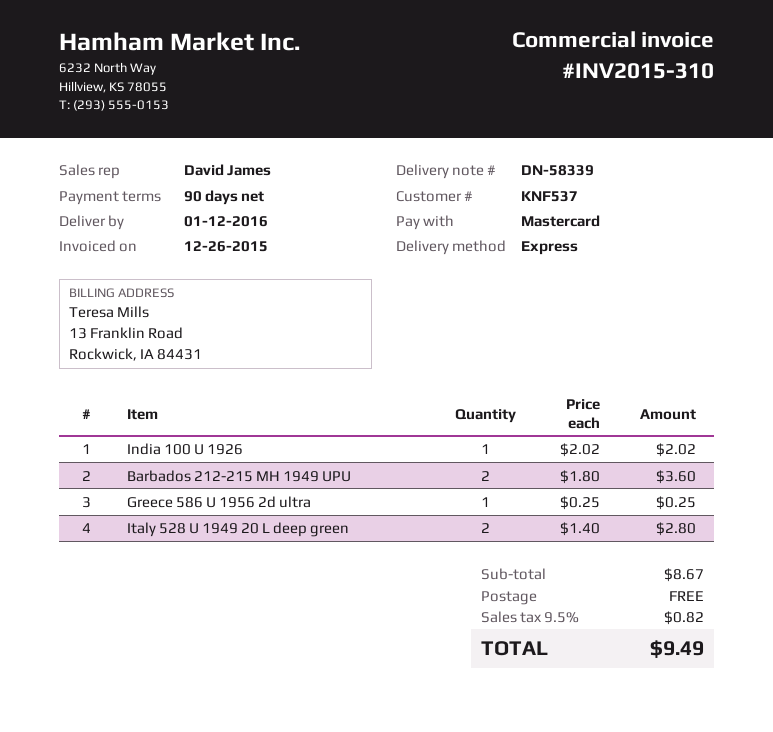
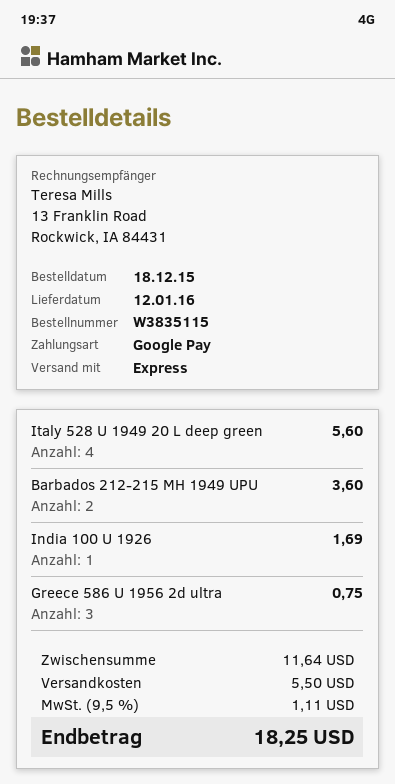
payment method: Mastercard -> Google Pay
India 100 U 1926: 1 for 2.02 -> 1 for 1.69
Greece 586 U 1956 2d ultra: 1 for 0.25 -> 3 for 0.75
Italy 528 U 1949 20 L deep green: 2 for 2.80 -> 4 for 5.60
subtotal: 8.67 -> 11.64
shipping: 0.00 -> 5.50
tax: 9.5% = 0.82 -> 9.5% = 1.11
total: 9.49 -> 18.25

